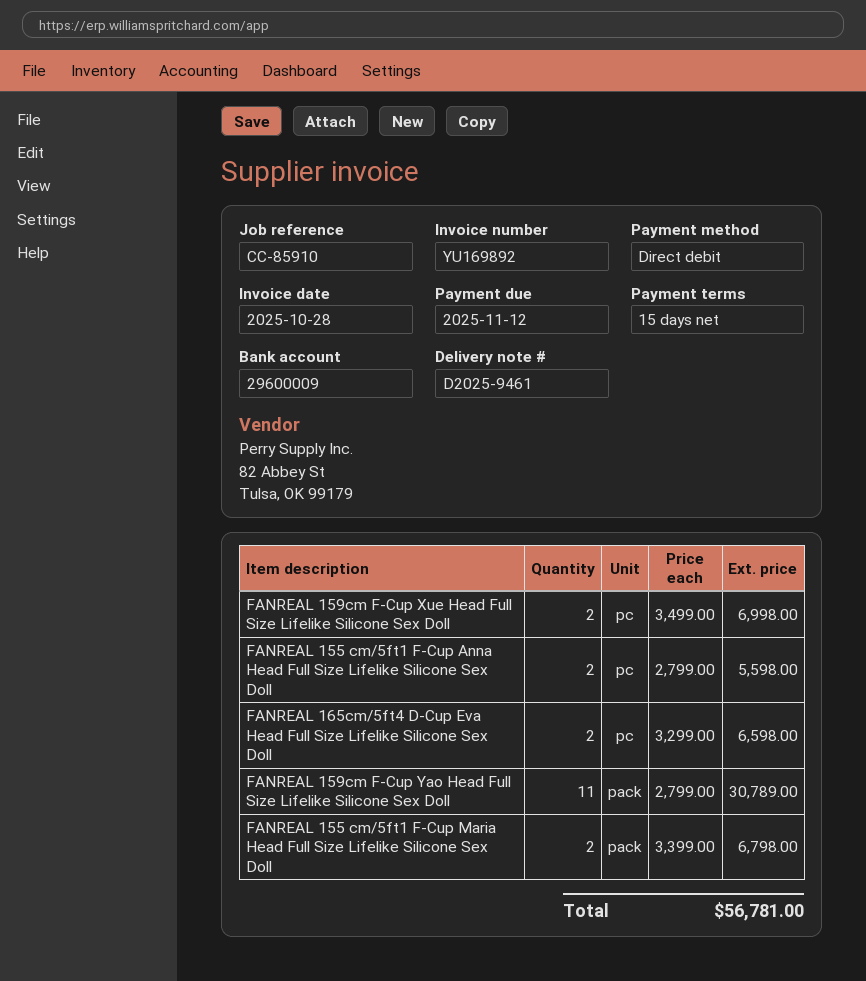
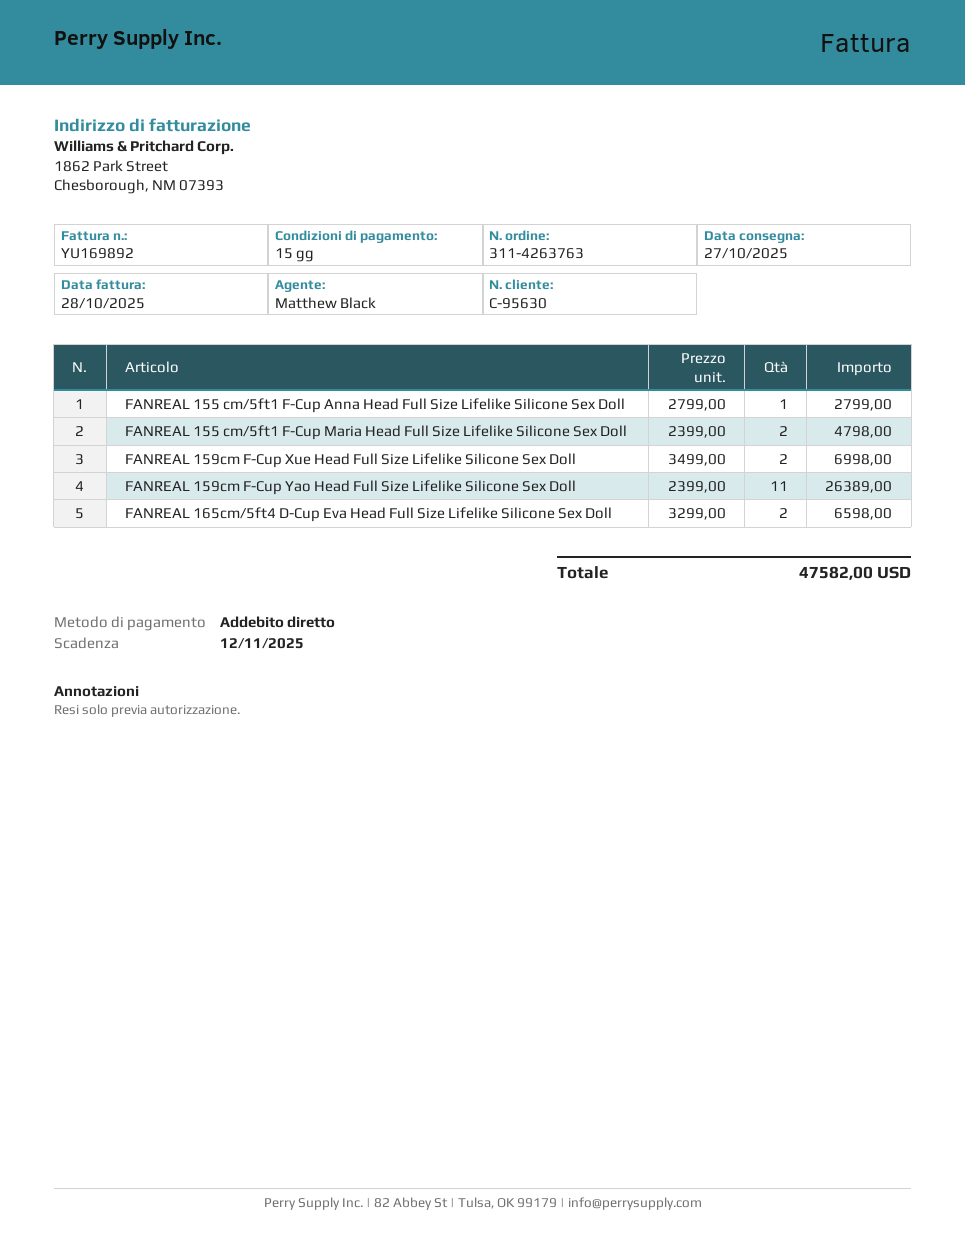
FANREAL 155 cm/5ft1 F-Cup Anna Head Full Size Lifelike Silicone Sex Doll: 2 x 2799.00 = 5598.00 -> 1 x 2799.00 = 2799.00
FANREAL 159cm F-Cup Yao Head Full Size Lifelike Silicone Sex Doll: 11 x 2799.00 = 30789.00 -> 11 x 2399.00 = 26389.00
FANREAL 155 cm/5ft1 F-Cup Maria Head Full Size Lifelike Silicone Sex Doll: 2 x 3399.00 = 6798.00 -> 2 x 2399.00 = 4798.00
total: 56781.00 -> 47582.00

